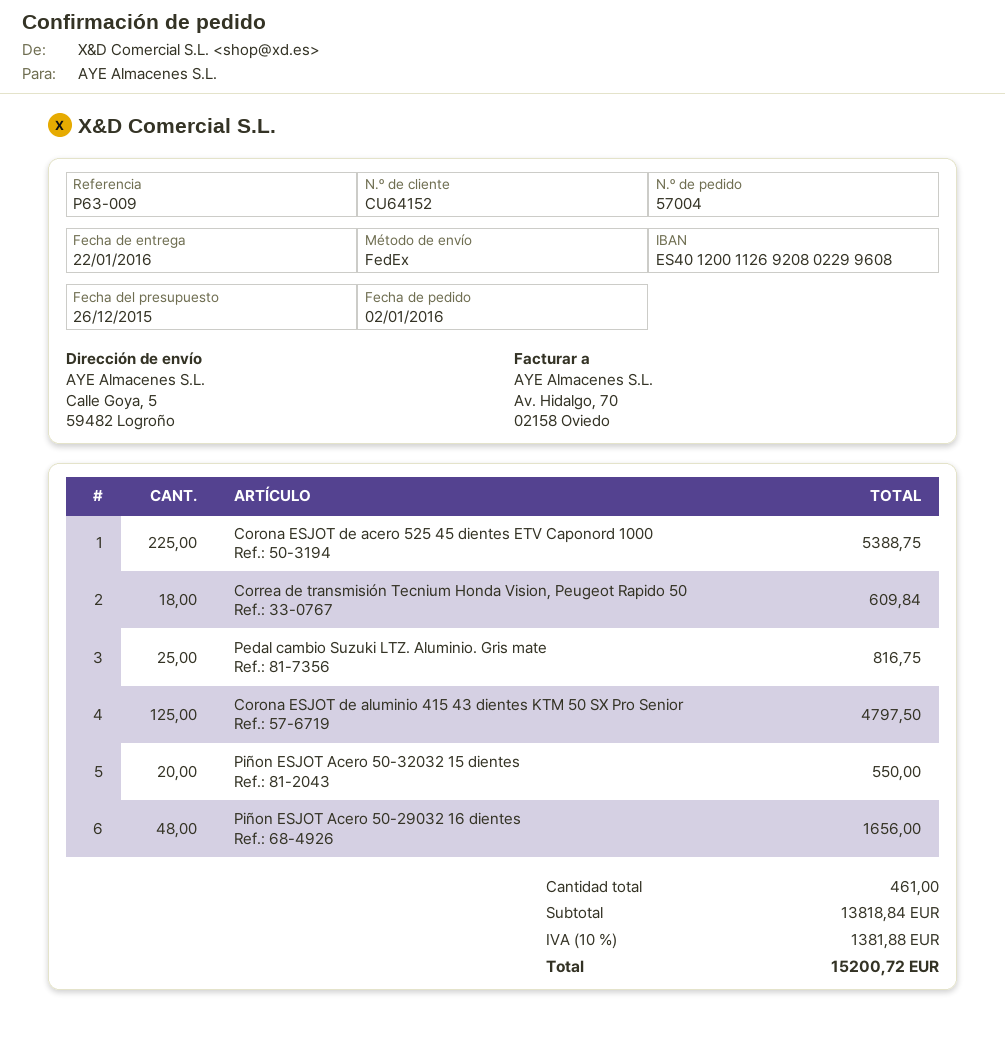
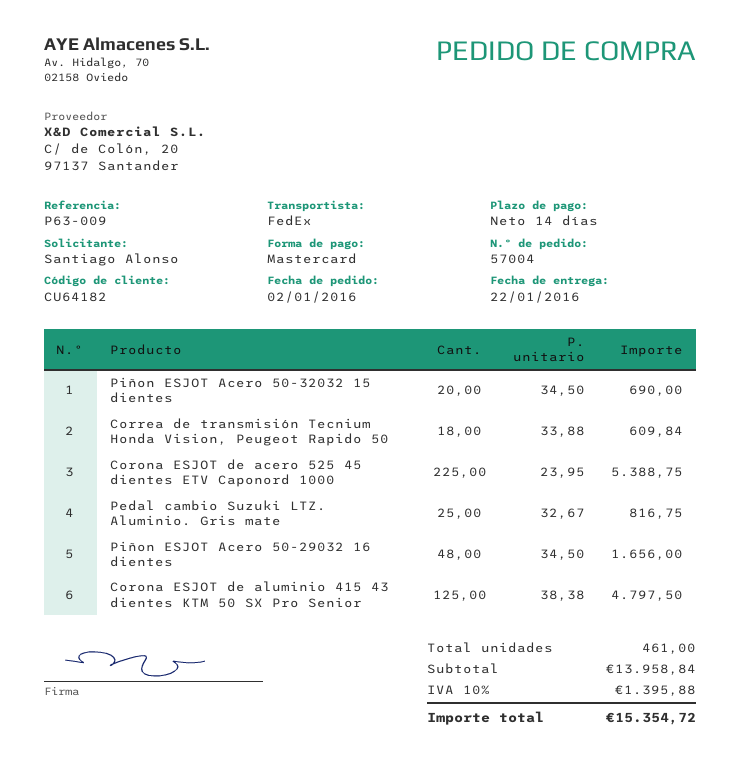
customer number: CU64152 -> CU64182
Piñon ESJOT Acero 50-32032 15 dientes: 20 for 550.00 -> 20 for 690.00
subtotal: 13818.84 -> 13958.84
tax: 10% = 1381.88 -> 10% = 1395.88
total: 15200.72 -> 15354.72

